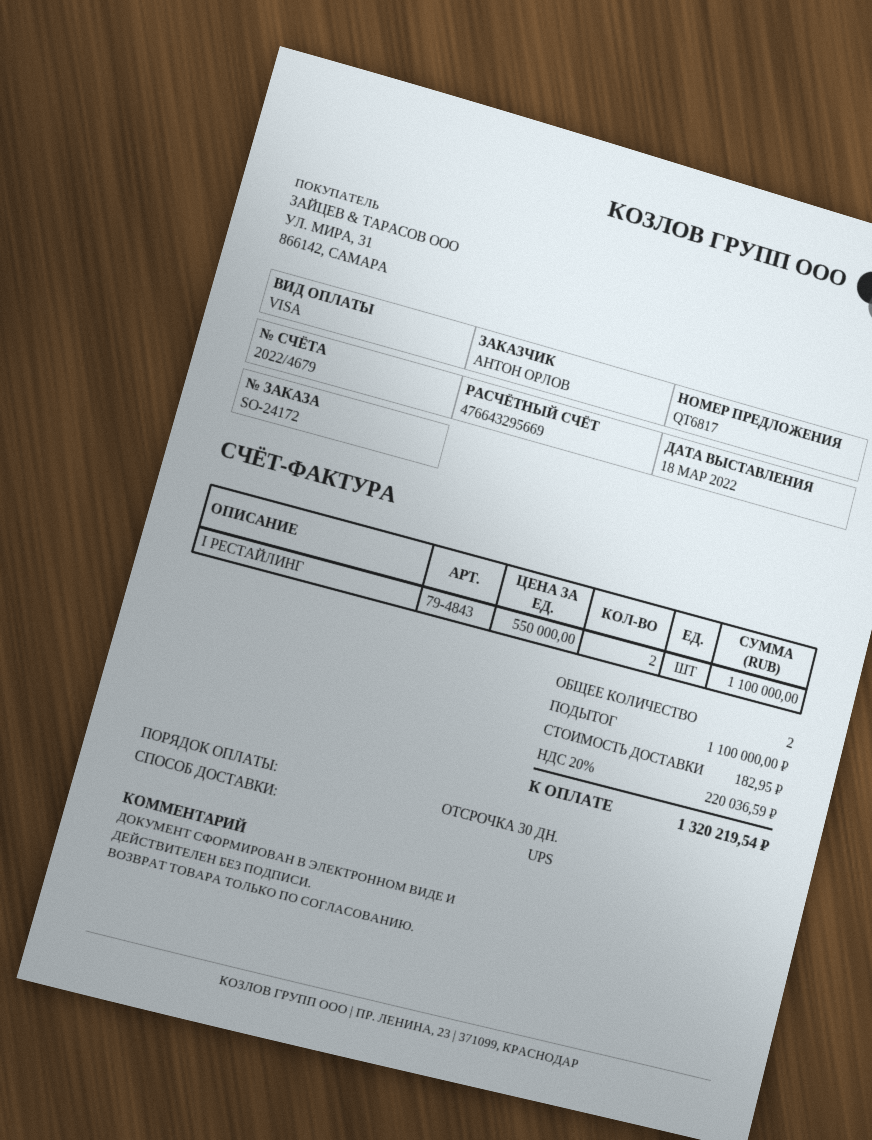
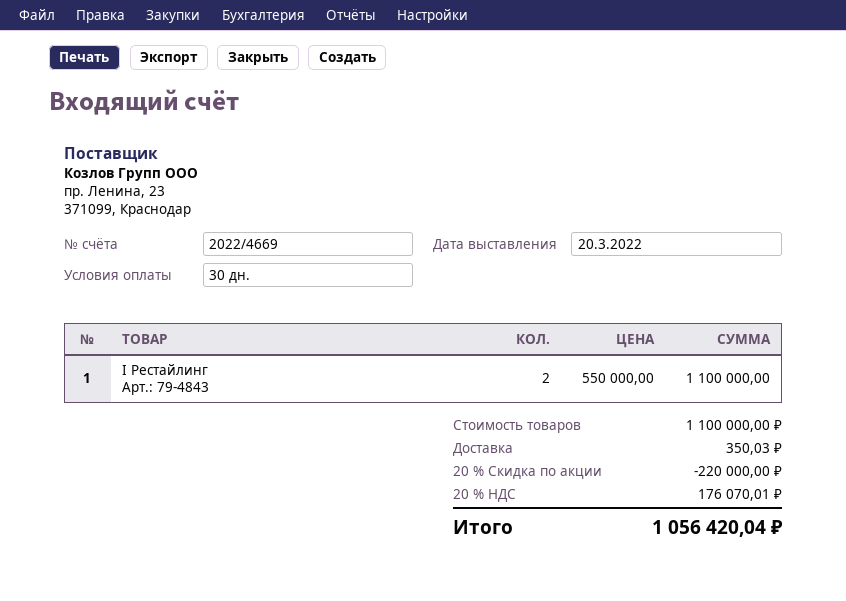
invoice number: 2022/4679 -> 2022/4669
invoice date: 2022-03-18 -> 2022-03-20
discount: none -> 20% = 220000.00
shipping: 182.95 -> 350.03
tax: 20% = 220036.59 -> 20% = 176070.01
total: 1320219.54 -> 1056420.04

